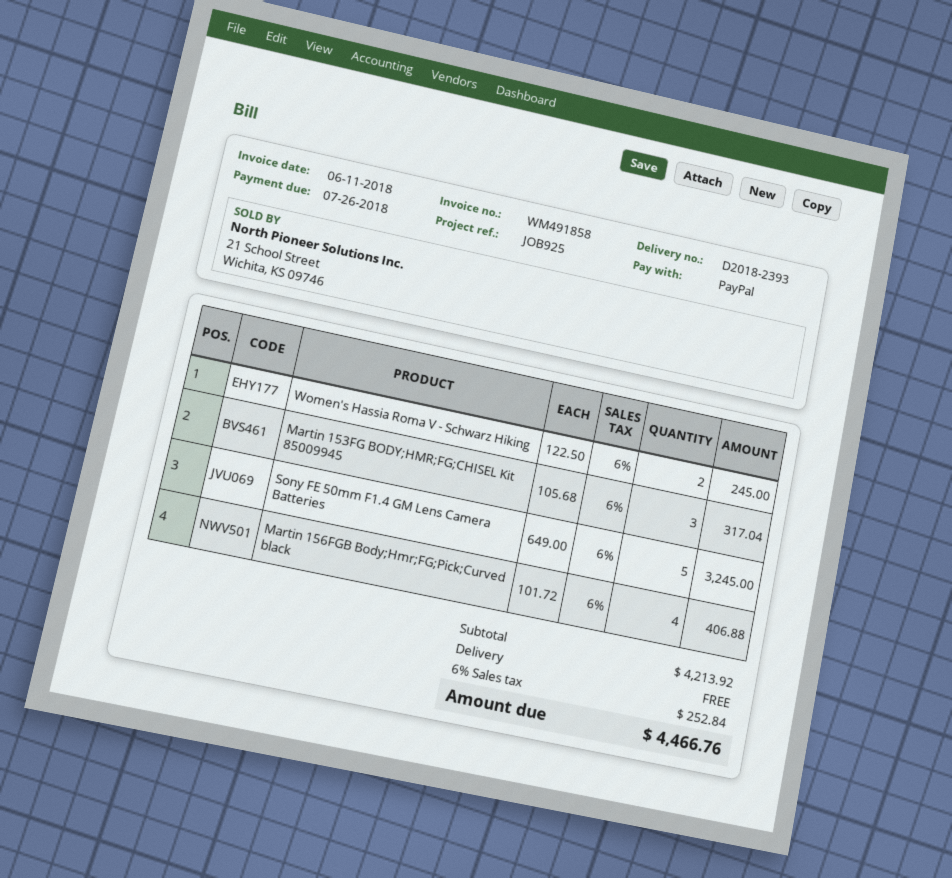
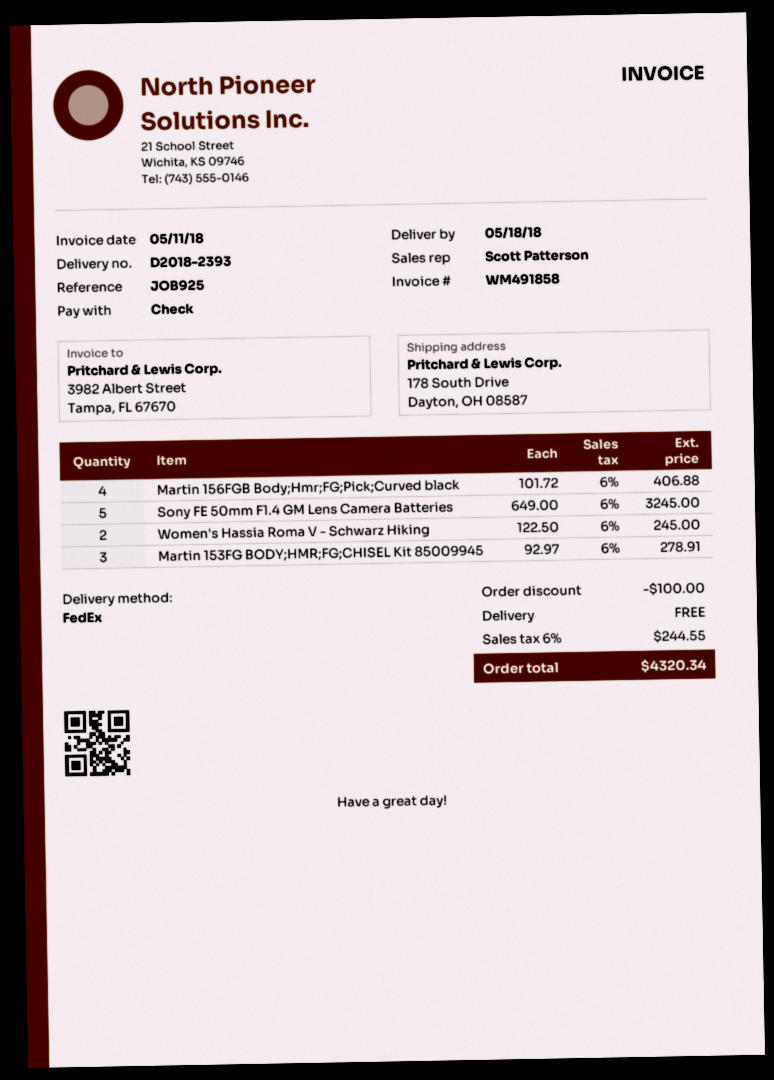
invoice date: 2018-06-11 -> 2018-05-11
payment method: PayPal -> cheque
Martin 153FG BODY;HMR;FG;CHISEL Kit 85009945: 3 x 105.68 = 317.04 -> 3 x 92.97 = 278.91
discount: none -> 100.00
tax: 6% = 252.84 -> 6% = 244.55
total: 4466.76 -> 4320.34

